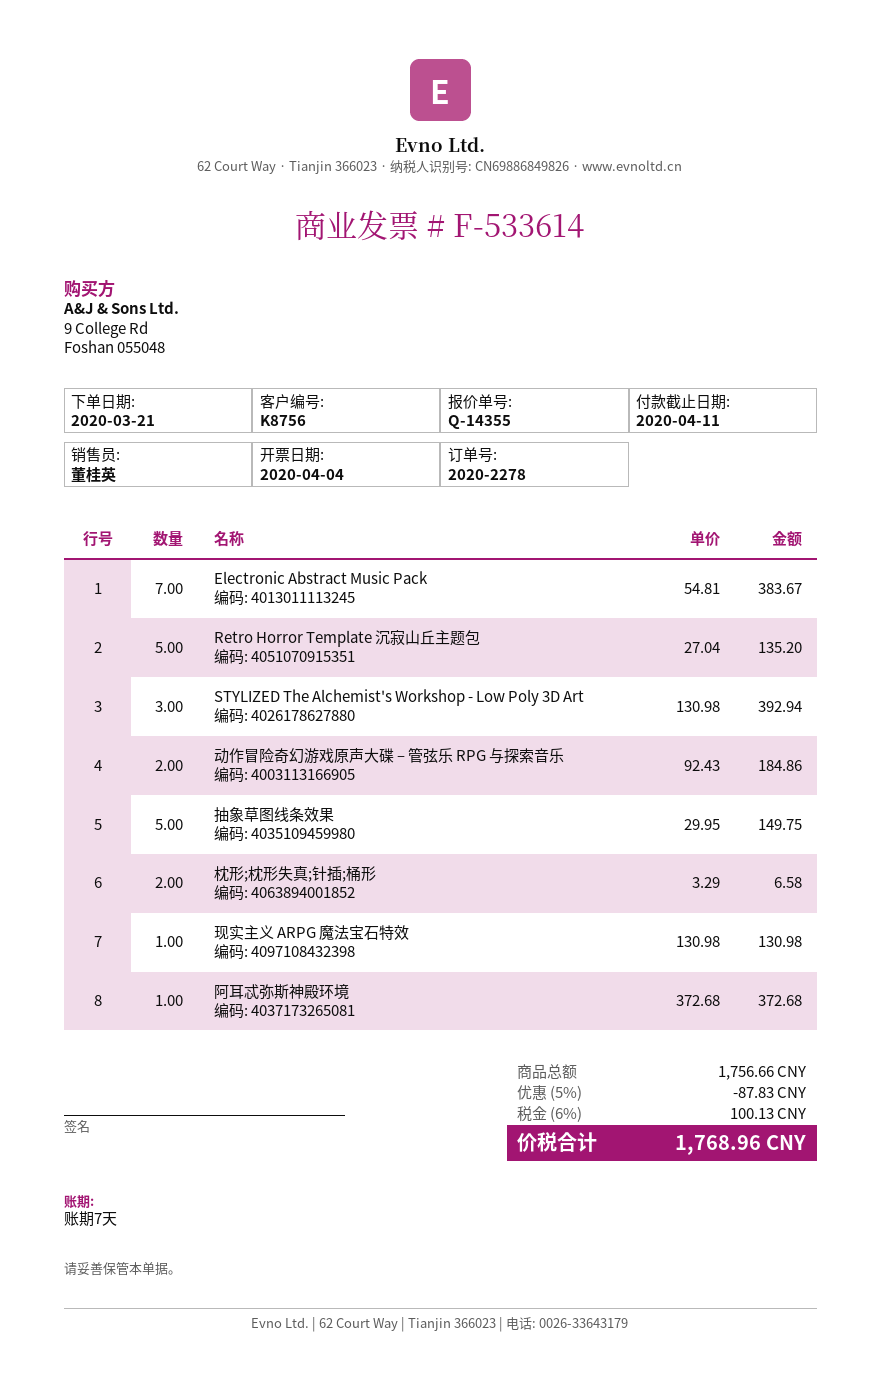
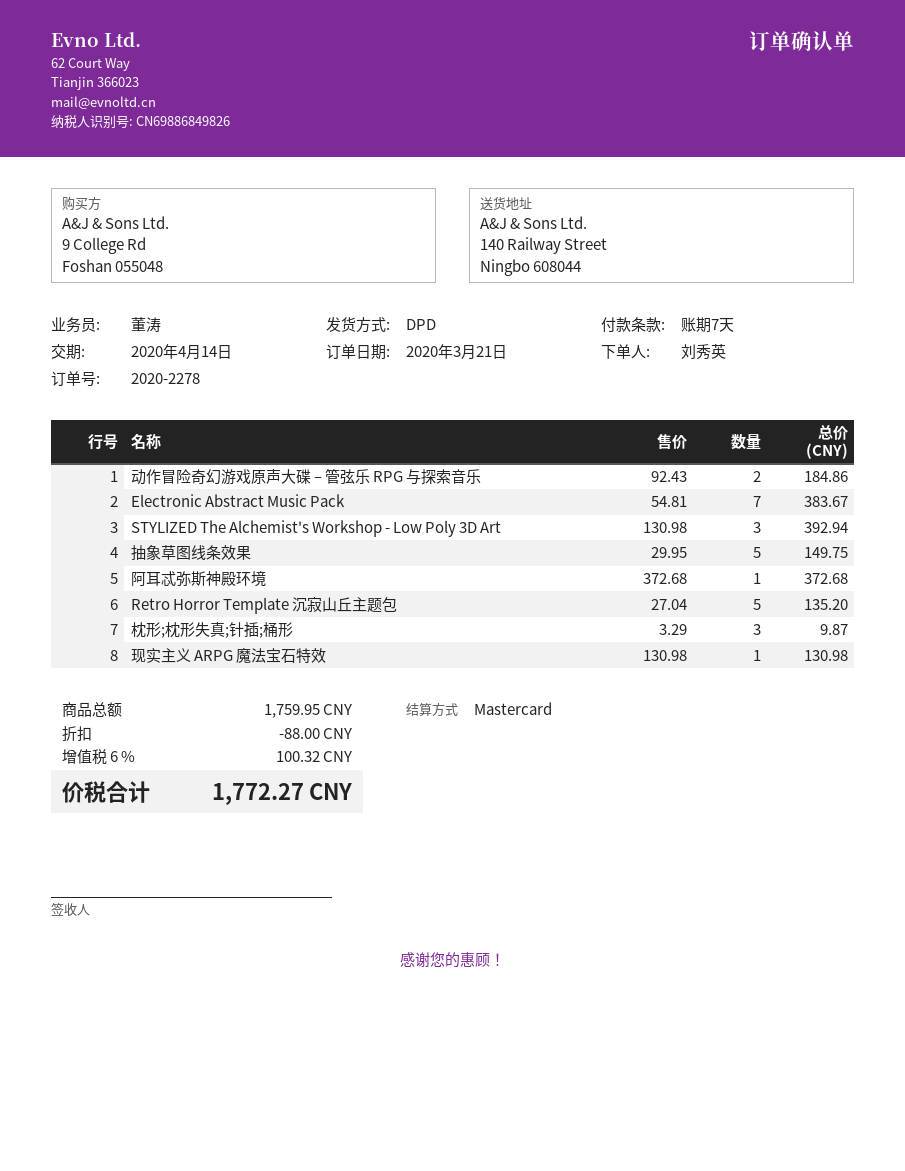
sales rep: 董桂英 -> 董涛
枕形;枕形失真;针插;桶形: 2 x 3.29 = 6.58 -> 3 x 3.29 = 9.87
subtotal: 1756.66 -> 1759.95
discount: 87.83 -> 88.00
tax: 6% = 100.13 -> 6% = 100.32
total: 1768.96 -> 1772.27

